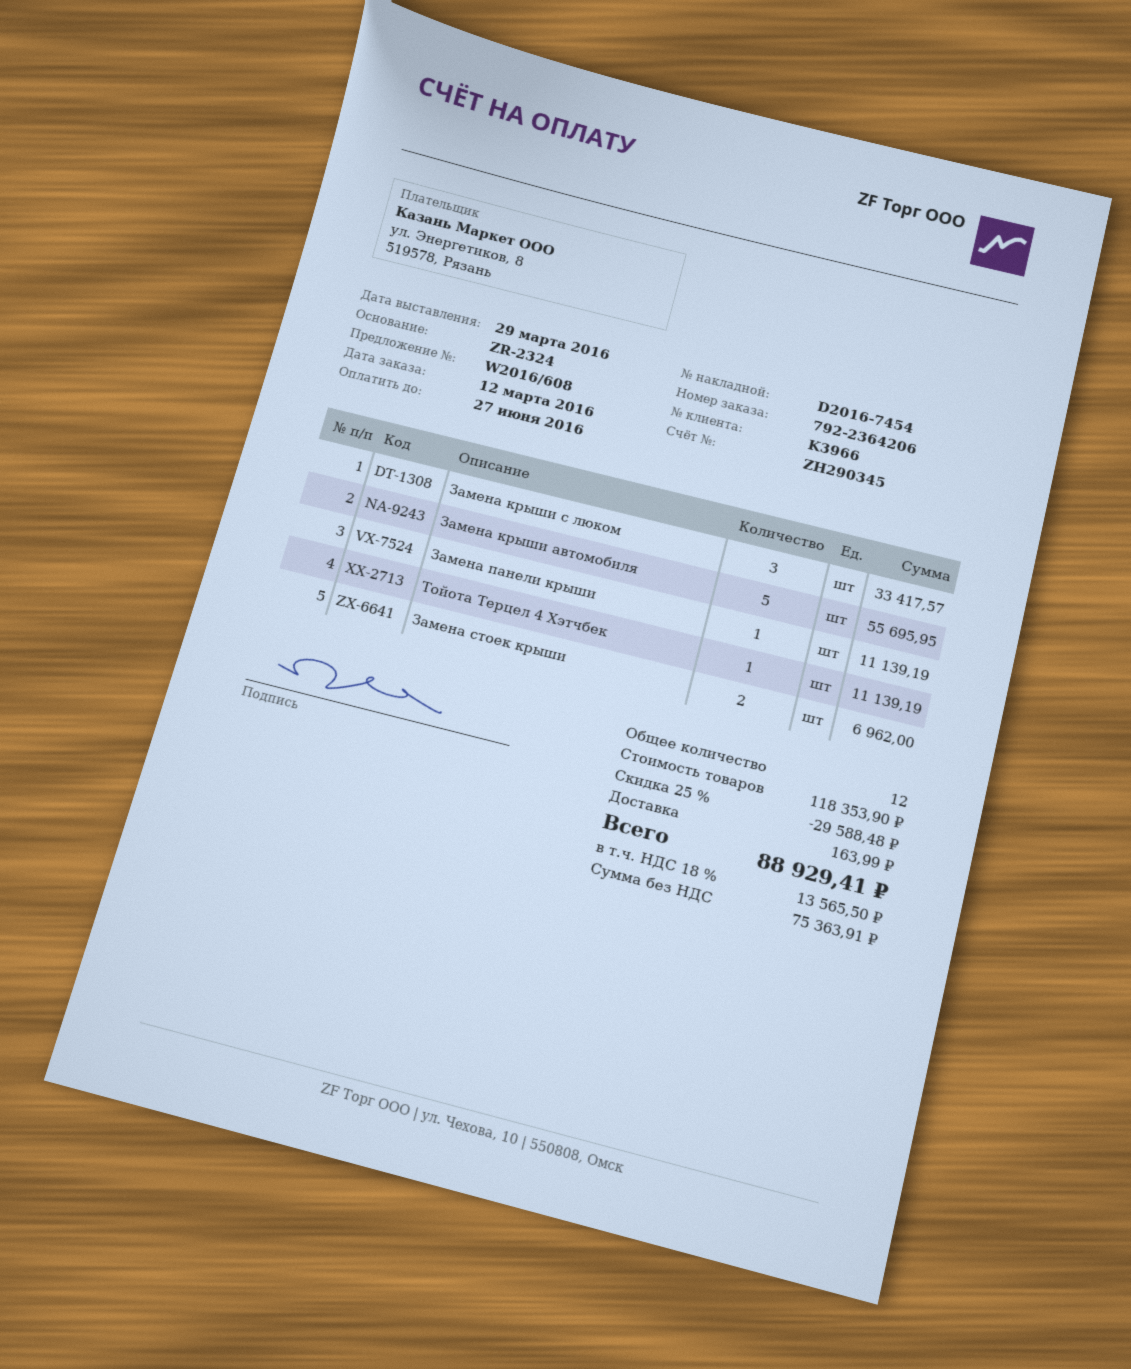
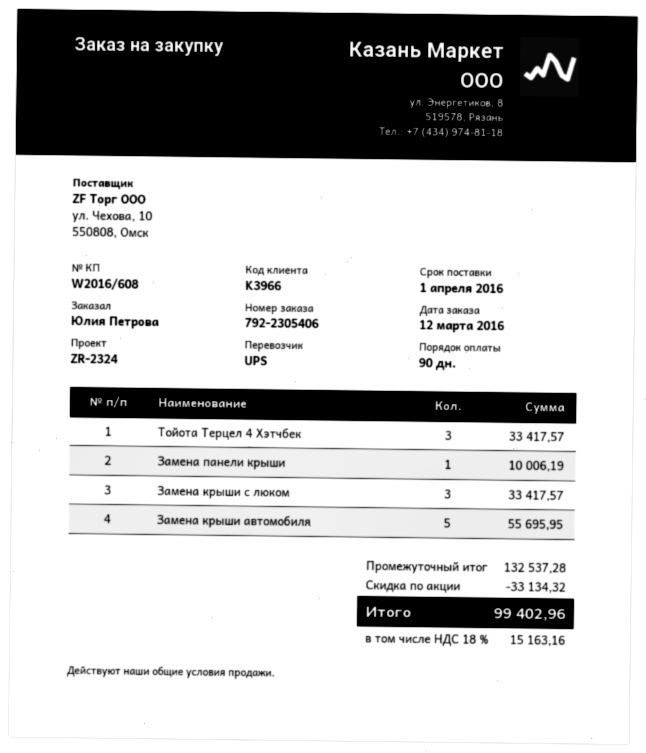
order number: 792-2364206 -> 792-2305406
Замена панели крыши: 1 for 11139.19 -> 1 for 10006.19
Тойота Терцел 4 Хэтчбек: 1 for 11139.19 -> 3 for 33417.57
Замена стоек крыши: 2 for 6962.00 -> none
subtotal: 118353.90 -> 132537.28
discount: 29588.48 -> 33134.32
shipping: 163.99 -> none
tax: 18% = 13565.50 -> 18% = 15163.16
total: 88929.41 -> 99402.96

